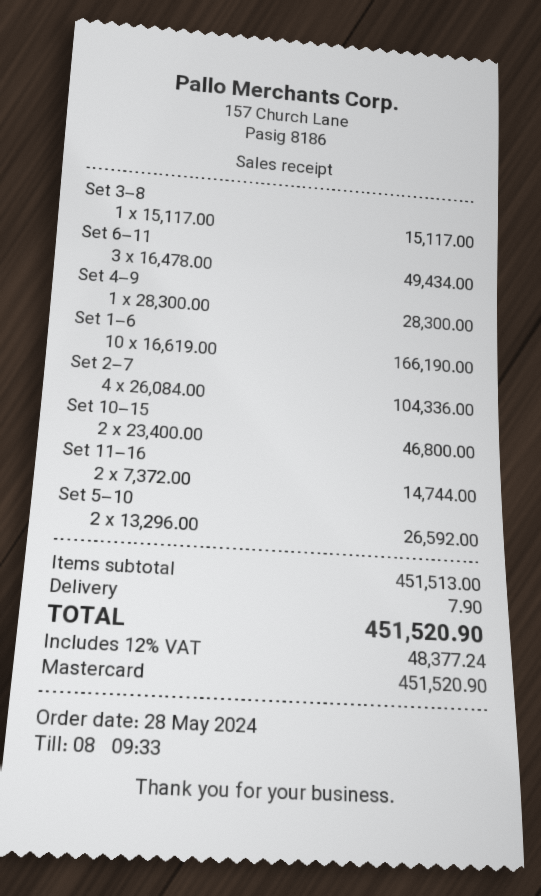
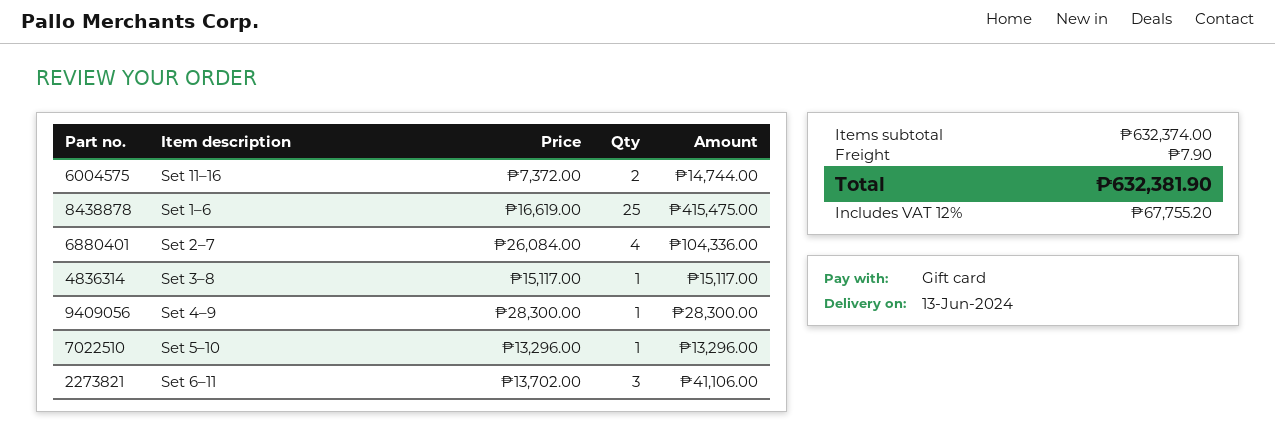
payment method: Mastercard -> gift card
Set 6–11: 3 x 16478.00 = 49434.00 -> 3 x 13702.00 = 41106.00
Set 1–6: 10 x 16619.00 = 166190.00 -> 25 x 16619.00 = 415475.00
Set 10–15: 2 x 23400.00 = 46800.00 -> none
Set 5–10: 2 x 13296.00 = 26592.00 -> 1 x 13296.00 = 13296.00
subtotal: 451513.00 -> 632374.00
tax: 12% = 48377.24 -> 12% = 67755.20
total: 451520.90 -> 632381.90

